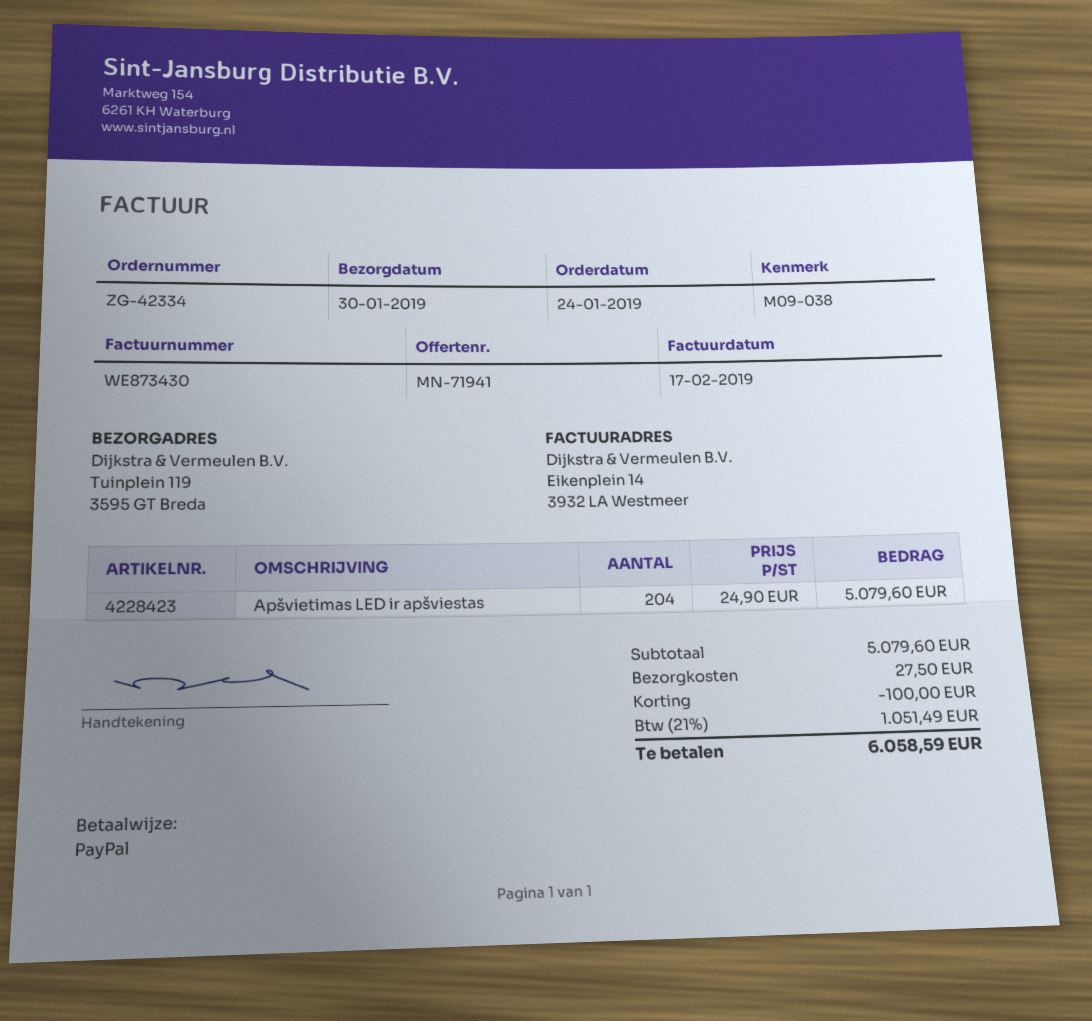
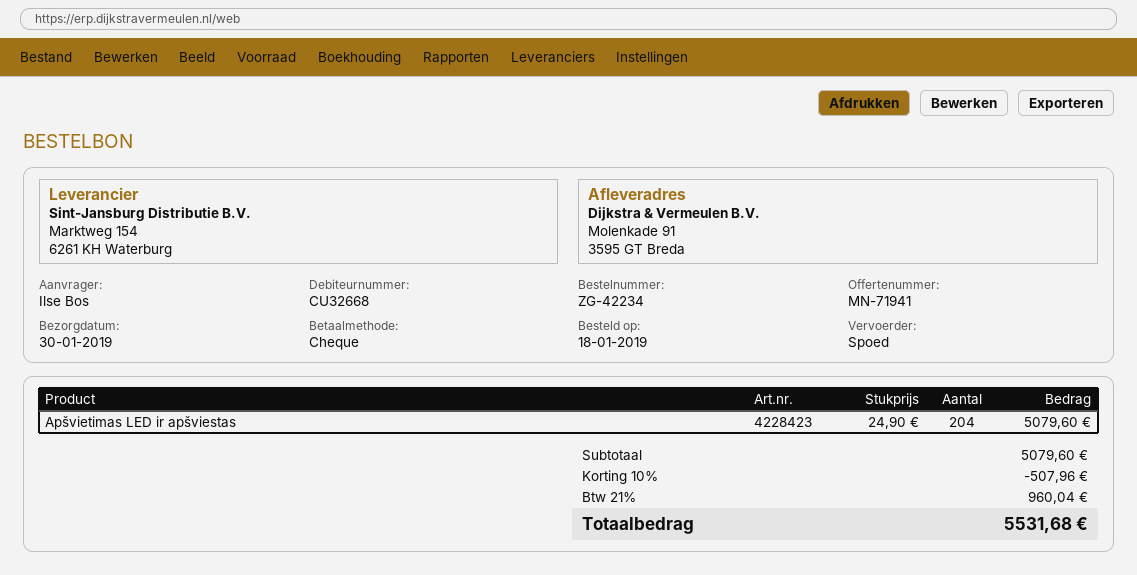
order number: ZG-42334 -> ZG-42234
order date: 2019-01-24 -> 2019-01-18
payment method: PayPal -> cheque
ship to: Tuinplein 119, 3595 GT Breda -> Molenkade 91, 3595 GT Breda
discount: 100.00 -> 507.96
shipping: 27.50 -> none
tax: 21% = 1051.49 -> 21% = 960.04
total: 6058.59 -> 5531.68

